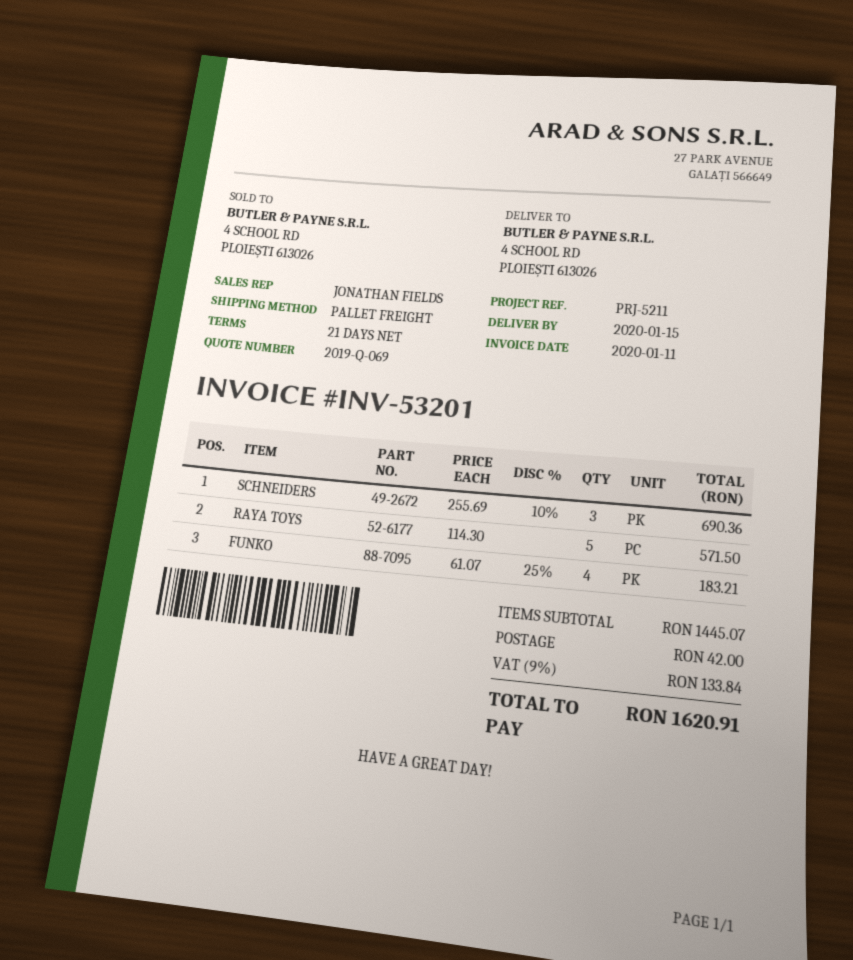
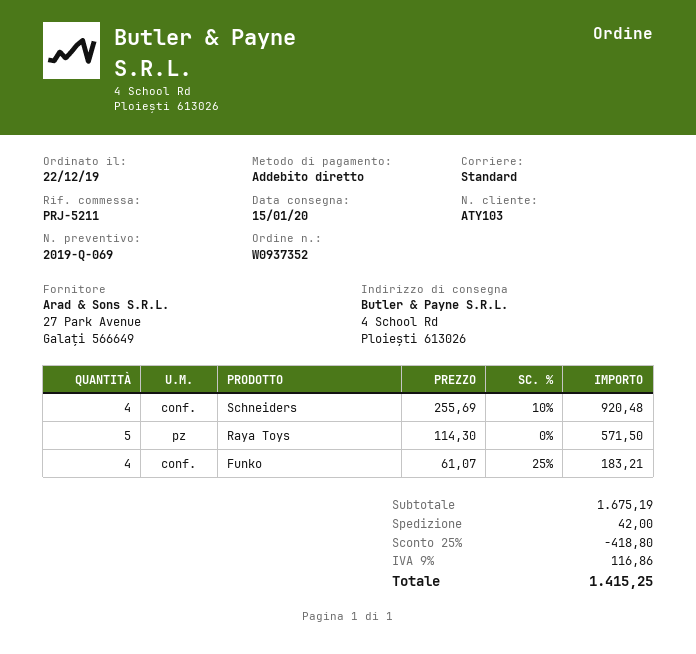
shipping method: pallet freight -> standard
SCHNEIDERS: 3 x 255.69 - 10% = 690.36 -> 4 x 255.69 - 10% = 920.48
subtotal: 1445.07 -> 1675.19
discount: none -> 25% = 418.80
tax: 9% = 133.84 -> 9% = 116.86
total: 1620.91 -> 1415.25

